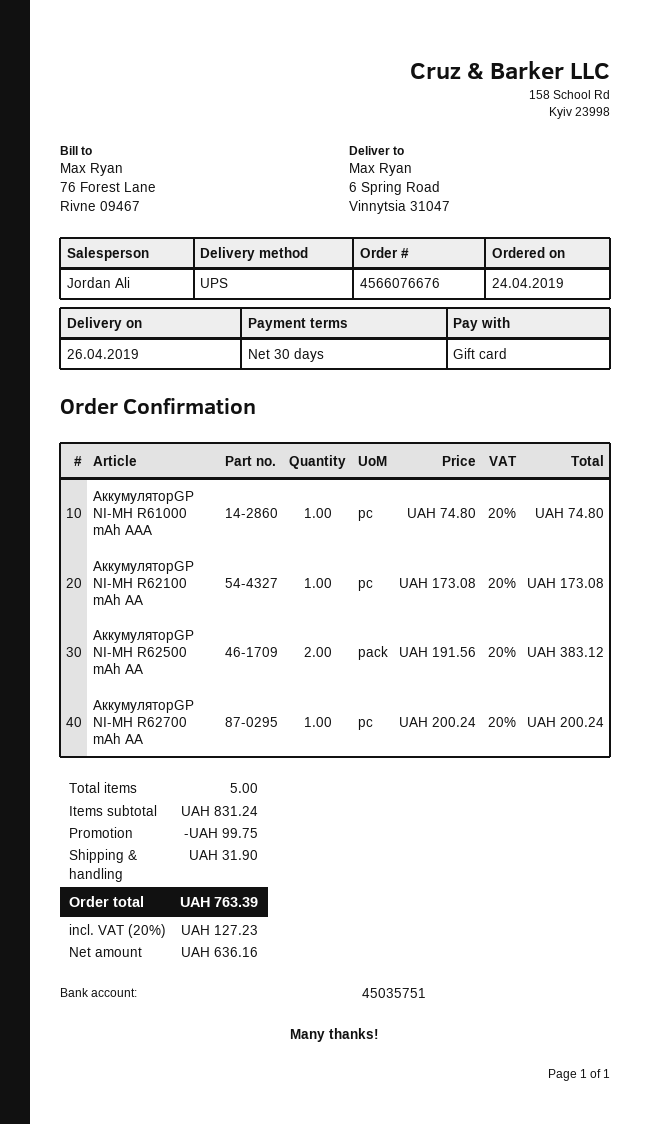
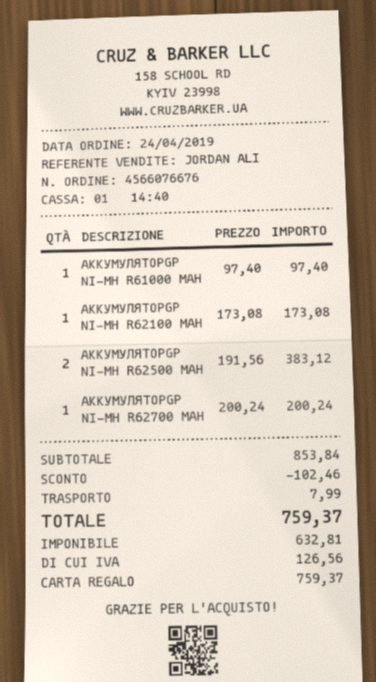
АккумуляторGP NI-MH R61000 mAh ААA: 1 x 74.80 = 74.80 -> 1 x 97.40 = 97.40
subtotal: 831.24 -> 853.84
discount: 99.75 -> 102.46
shipping: 31.90 -> 7.99
net: 636.16 -> 632.81
tax: 127.23 -> 126.56
total: 763.39 -> 759.37

